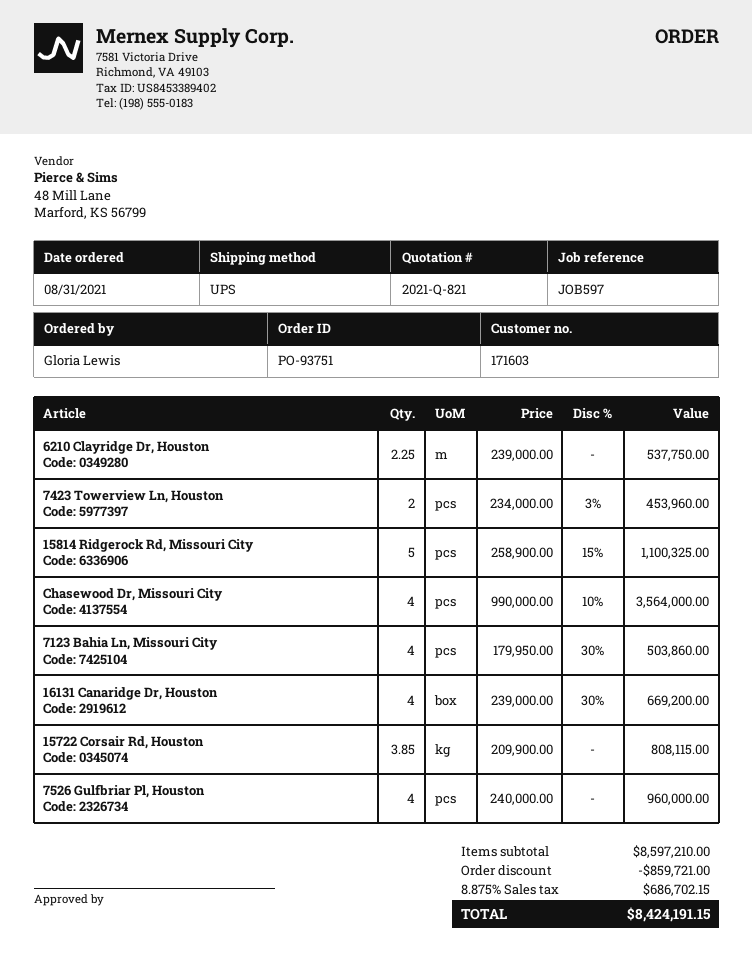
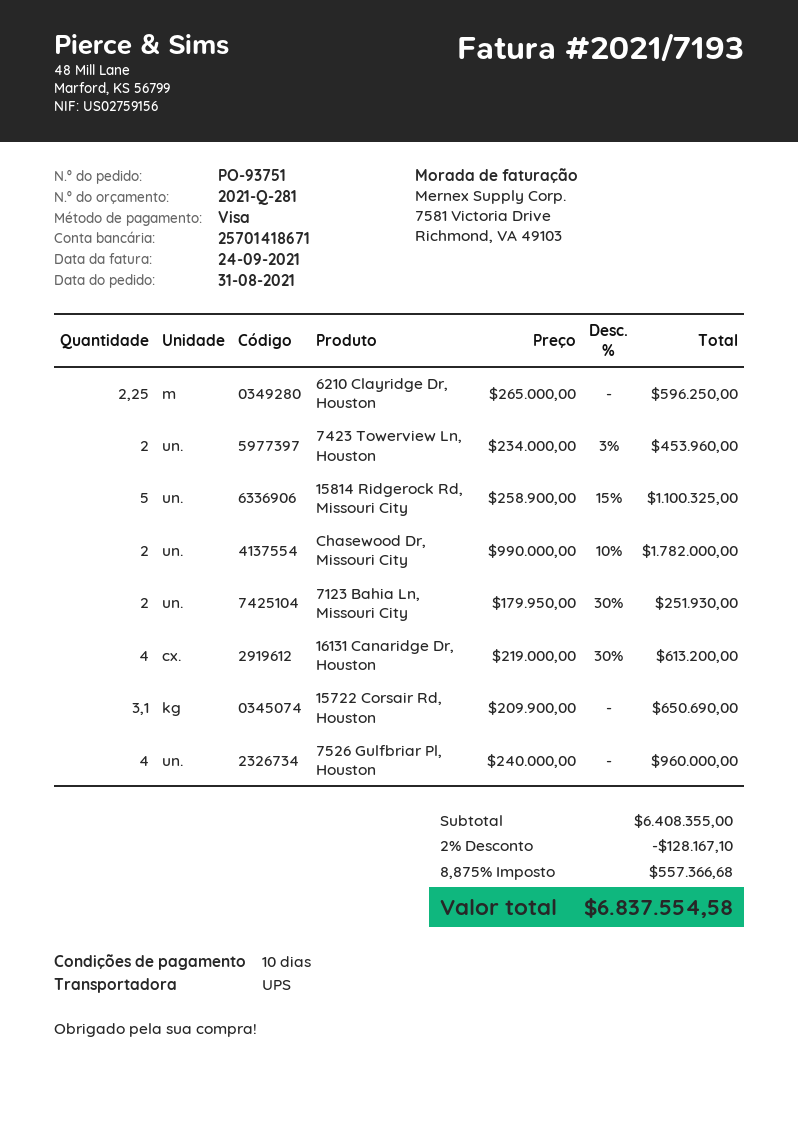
quote number: 2021-Q-821 -> 2021-Q-281
6210 Clayridge Dr, Houston: 2.25 x 239000.00 = 537750.00 -> 2.25 x 265000.00 = 596250.00
Chasewood Dr, Missouri City: 4 x 990000.00 - 10% = 3564000.00 -> 2 x 990000.00 - 10% = 1782000.00
7123 Bahia Ln, Missouri City: 4 x 179950.00 - 30% = 503860.00 -> 2 x 179950.00 - 30% = 251930.00
16131 Canaridge Dr, Houston: 4 x 239000.00 - 30% = 669200.00 -> 4 x 219000.00 - 30% = 613200.00
15722 Corsair Rd, Houston: 3.85 x 209900.00 = 808115.00 -> 3.1 x 209900.00 = 650690.00
subtotal: 8597210.00 -> 6408355.00
discount: 859721.00 -> 128167.10
tax: 8.875% = 686702.15 -> 8.875% = 557366.68
total: 8424191.15 -> 6837554.58

